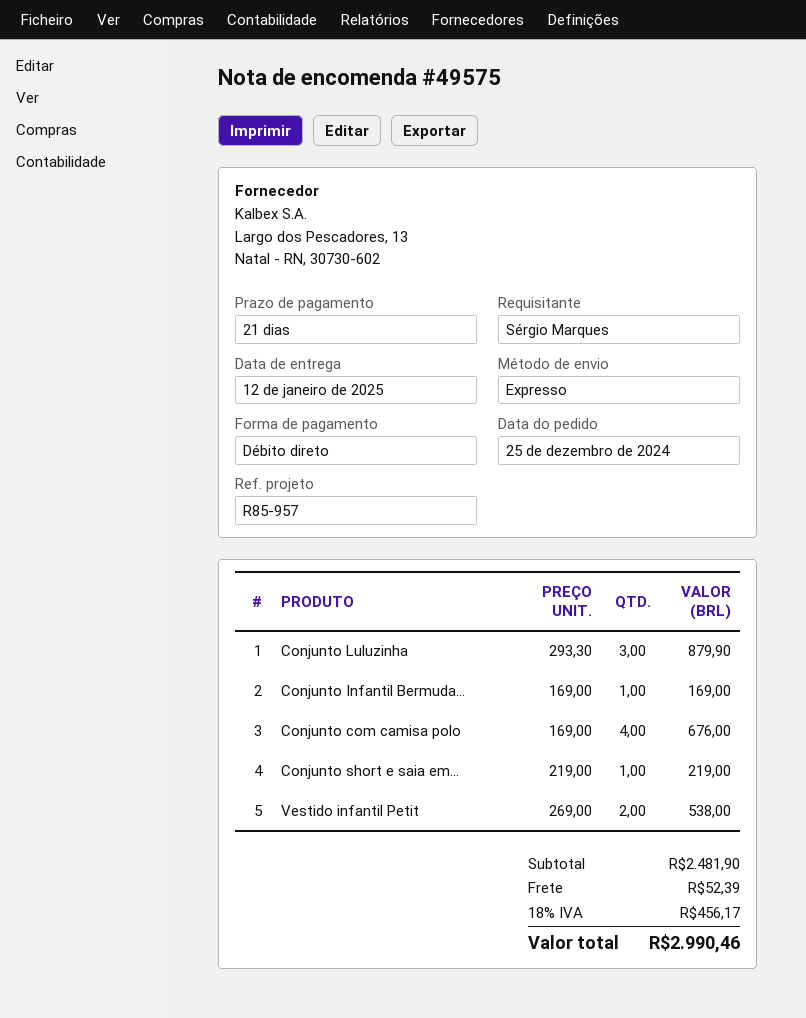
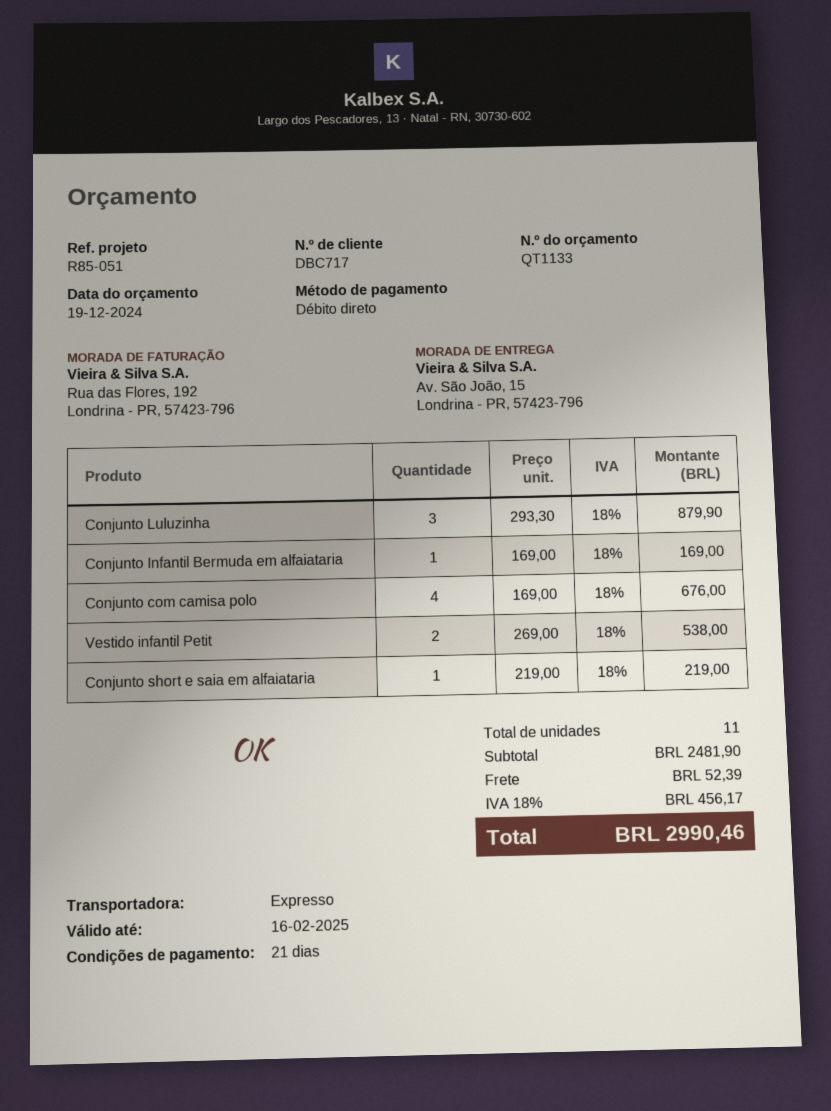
reference: R85-957 -> R85-051

